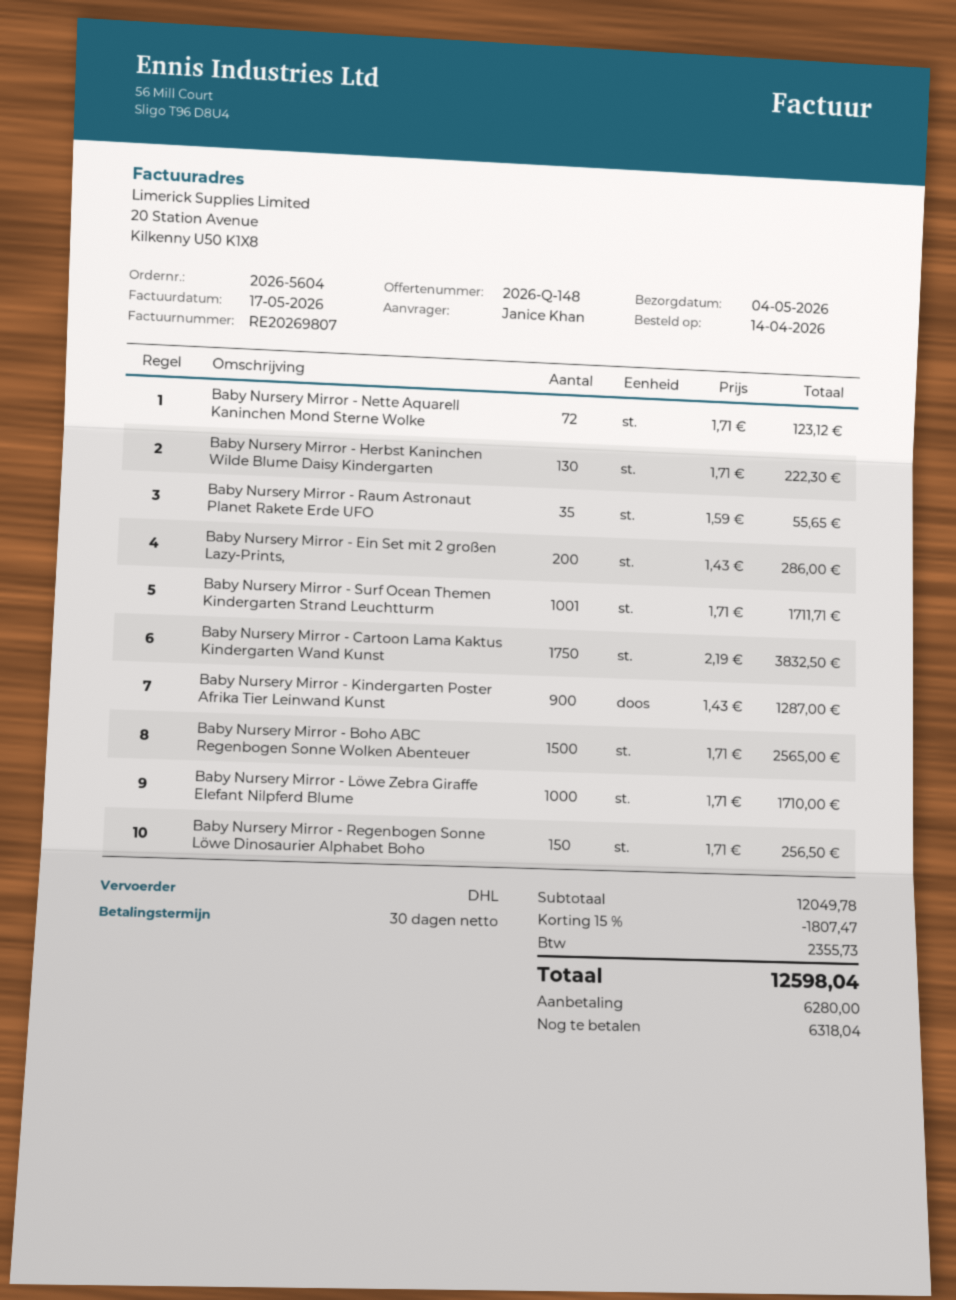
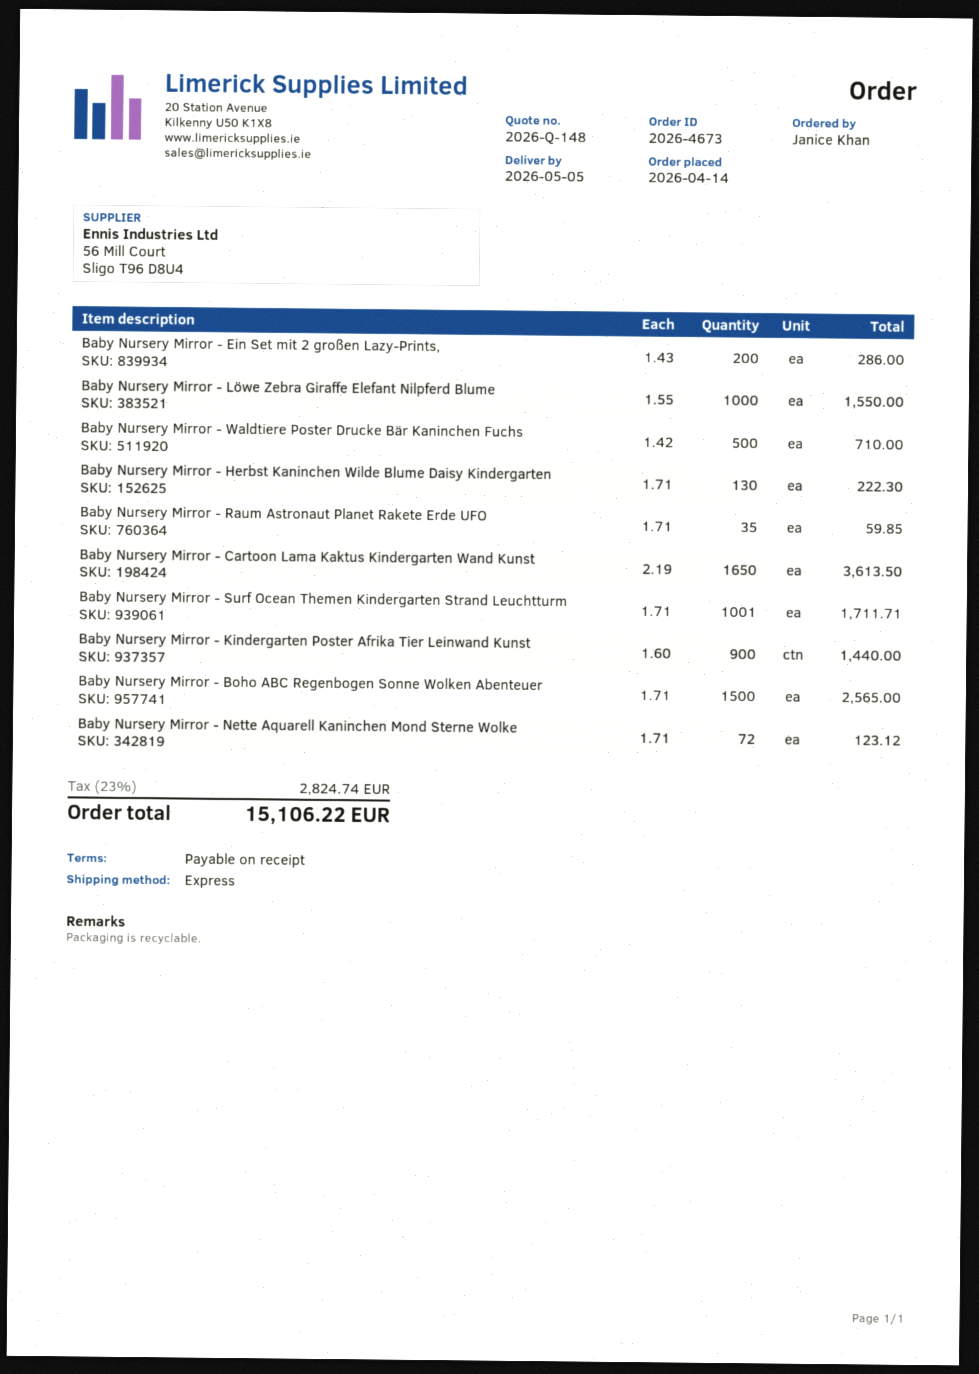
order number: 2026-5604 -> 2026-4673
delivery date: 2026-05-04 -> 2026-05-05
payment terms: 30 days -> on receipt
shipping method: DHL -> express
Baby Nursery Mirror - Raum Astronaut Planet Rakete Erde UFO: 35 x 1.59 = 55.65 -> 35 x 1.71 = 59.85
Baby Nursery Mirror - Cartoon Lama Kaktus Kindergarten Wand Kunst: 1750 x 2.19 = 3832.50 -> 1650 x 2.19 = 3613.50
Baby Nursery Mirror - Kindergarten Poster Afrika Tier Leinwand Kunst: 900 x 1.43 = 1287.00 -> 900 x 1.60 = 1440.00
Baby Nursery Mirror - Löwe Zebra Giraffe Elefant Nilpferd Blume: 1000 x 1.71 = 1710.00 -> 1000 x 1.55 = 1550.00
Baby Nursery Mirror - Regenbogen Sonne Löwe Dinosaurier Alphabet Boho: 150 x 1.71 = 256.50 -> none
Baby Nursery Mirror - Waldtiere Poster Drucke Bär Kaninchen Fuchs: none -> 500 x 1.42 = 710.00
discount: 15% = 1807.47 -> none
tax: 2355.73 -> 2824.74
total: 12598.04 -> 15106.22

